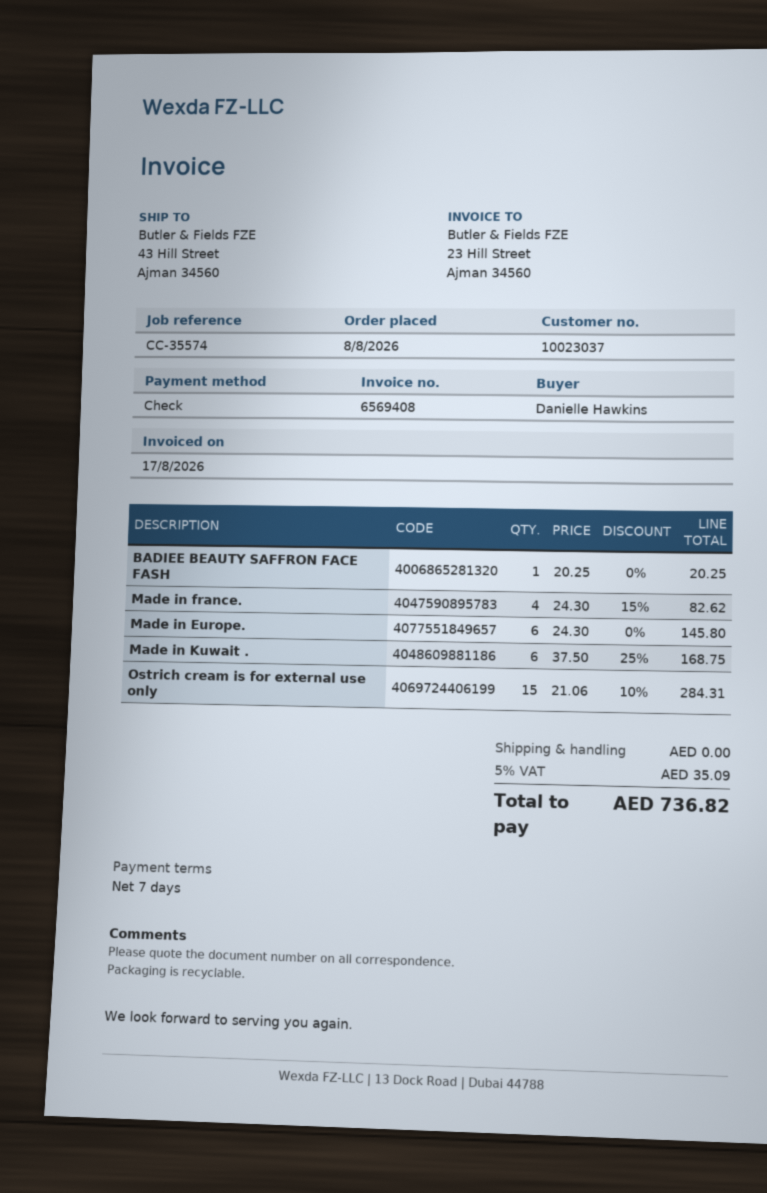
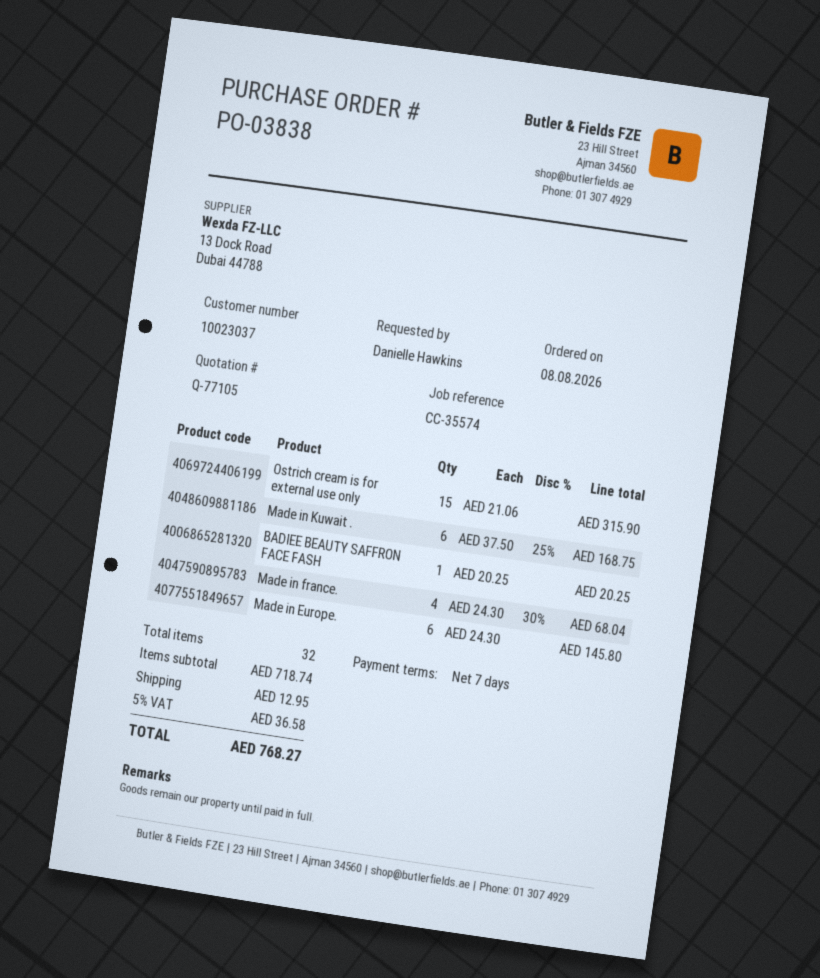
Made in france.: 4 x 24.30 - 15% = 82.62 -> 4 x 24.30 - 30% = 68.04
Ostrich cream is for external use only: 15 x 21.06 - 10% = 284.31 -> 15 x 21.06 = 315.90
shipping: 0.00 -> 12.95
tax: 5% = 35.09 -> 5% = 36.58
total: 736.82 -> 768.27

